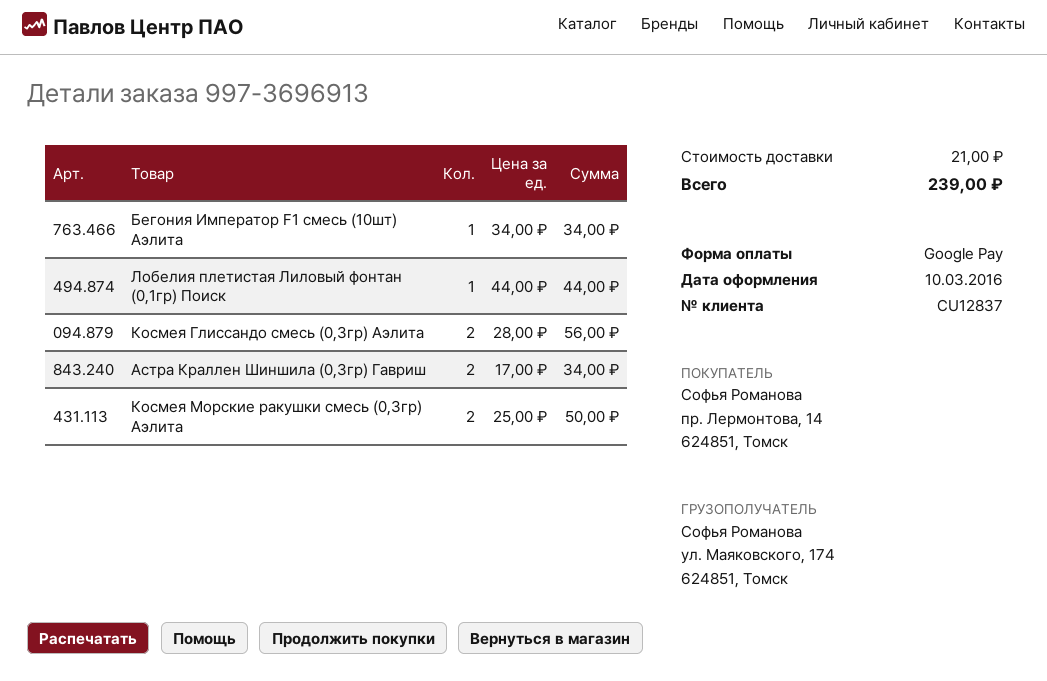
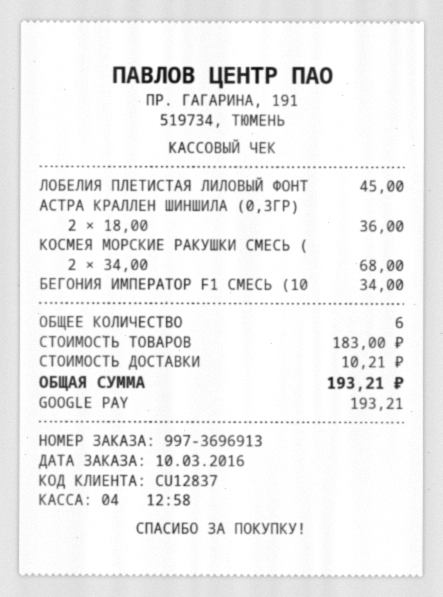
Лобелия плетистая Лиловый фонтан (0,1гр) Поиск: 1 x 44.00 = 44.00 -> 1 x 45.00 = 45.00
Космея Глиссандо смесь (0,3гр) Аэлита: 2 x 28.00 = 56.00 -> none
Астра Краллен Шиншила (0,3гр) Гавриш: 2 x 17.00 = 34.00 -> 2 x 18.00 = 36.00
Космея Морские ракушки смесь (0,3гр) Аэлита: 2 x 25.00 = 50.00 -> 2 x 34.00 = 68.00
shipping: 21.00 -> 10.21
total: 239.00 -> 193.21

